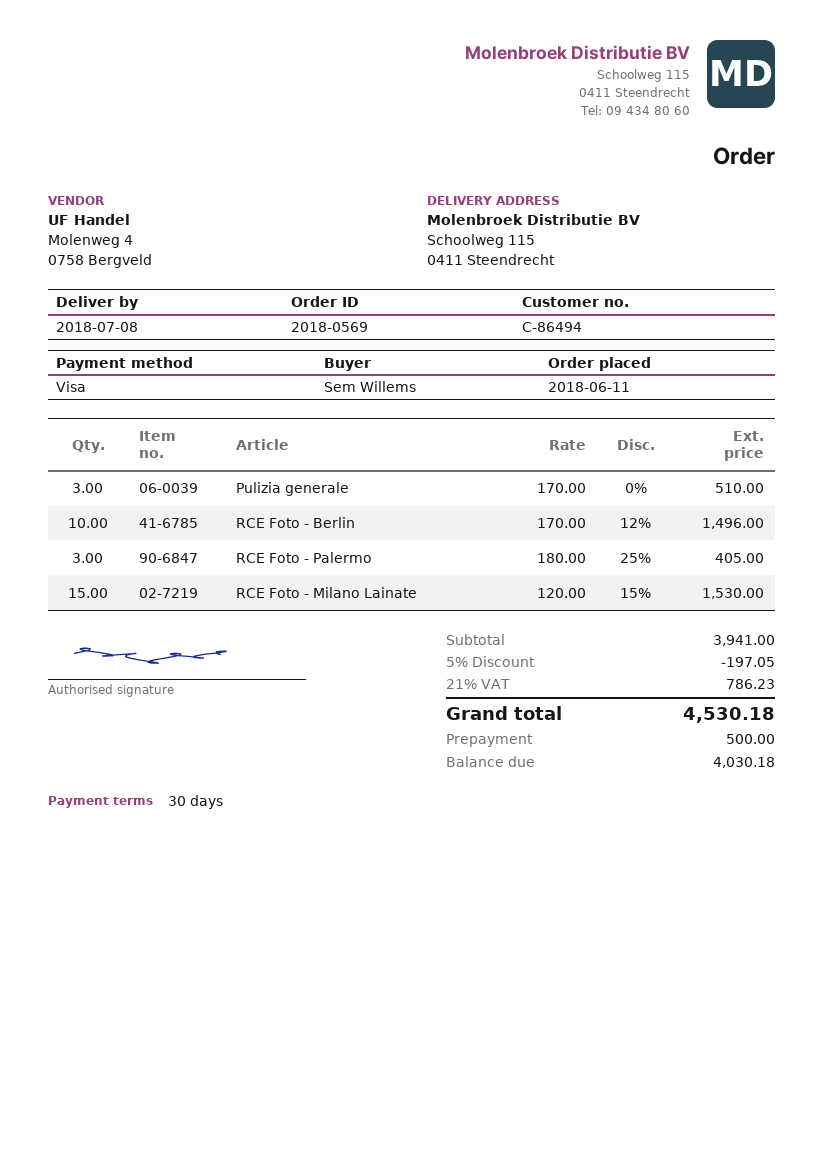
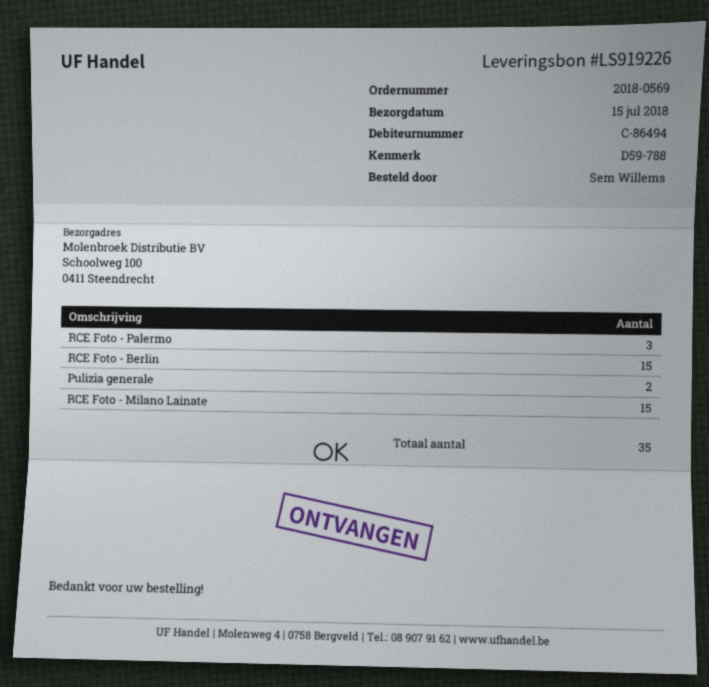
delivery date: 2018-07-08 -> 2018-07-15
ship to: Schoolweg 115, 0411 Steendrecht -> Schoolweg 100, 0411 Steendrecht
Pulizia generale: 3 -> 2
RCE Foto - Berlin: 10 -> 15

